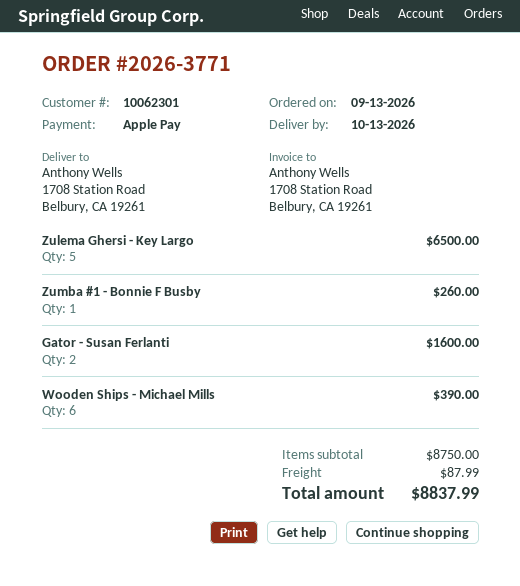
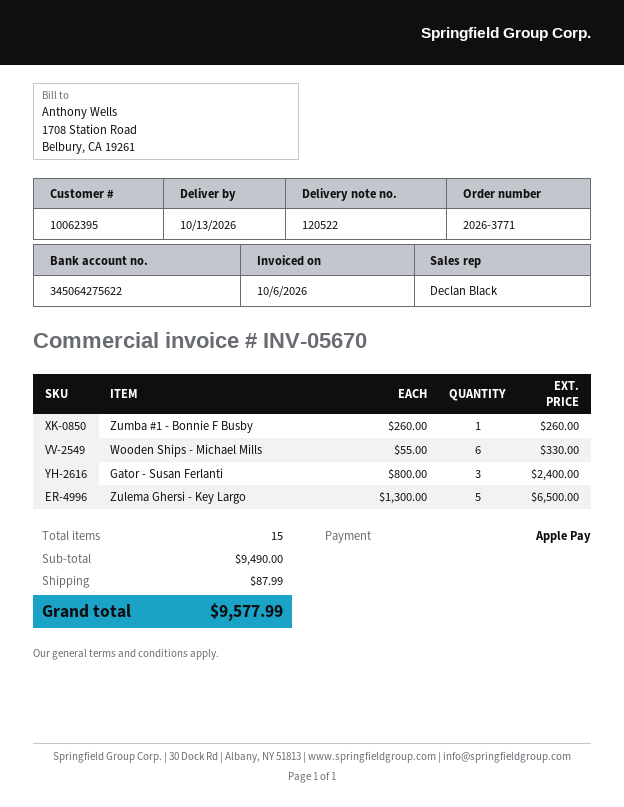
customer number: 10062301 -> 10062395
Gator - Susan Ferlanti: 2 for 1600.00 -> 3 for 2400.00
Wooden Ships - Michael Mills: 6 for 390.00 -> 6 for 330.00
subtotal: 8750.00 -> 9490.00
total: 8837.99 -> 9577.99

